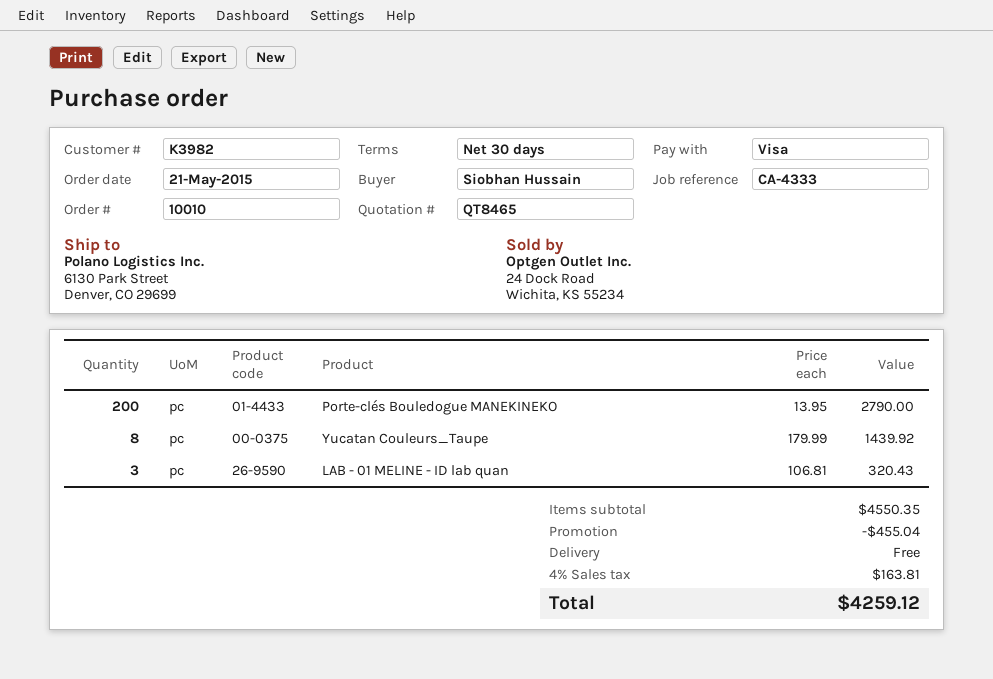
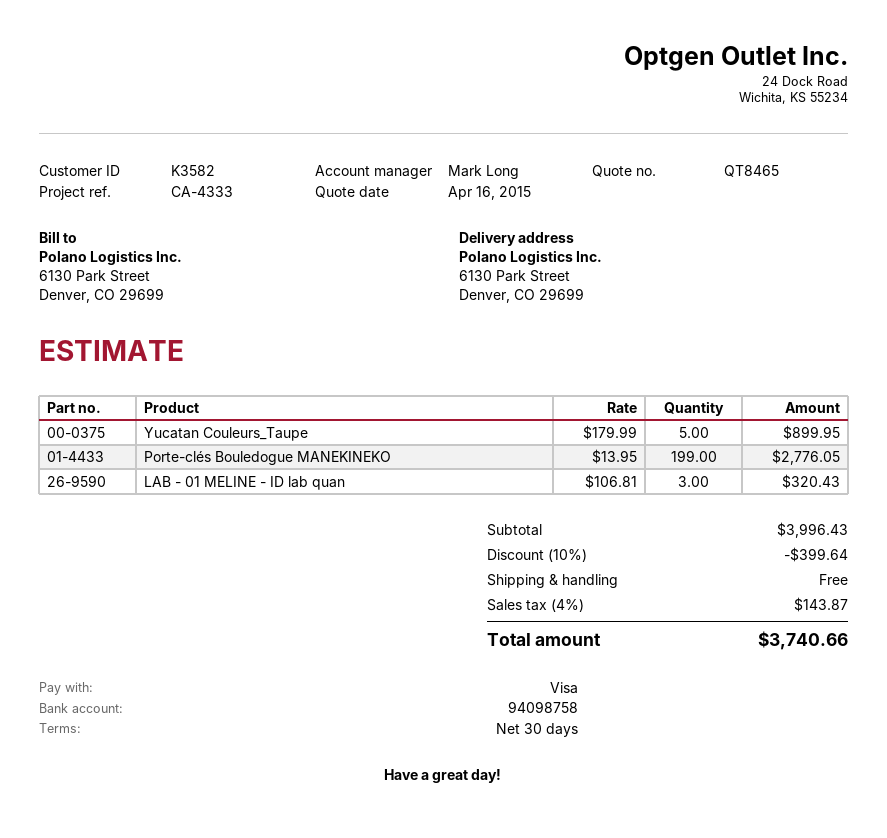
customer number: K3982 -> K3582
Porte-clés Bouledogue MANEKINEKO: 200 x 13.95 = 2790.00 -> 199 x 13.95 = 2776.05
Yucatan Couleurs_Taupe: 8 x 179.99 = 1439.92 -> 5 x 179.99 = 899.95
subtotal: 4550.35 -> 3996.43
discount: 455.04 -> 399.64
tax: 4% = 163.81 -> 4% = 143.87
total: 4259.12 -> 3740.66

